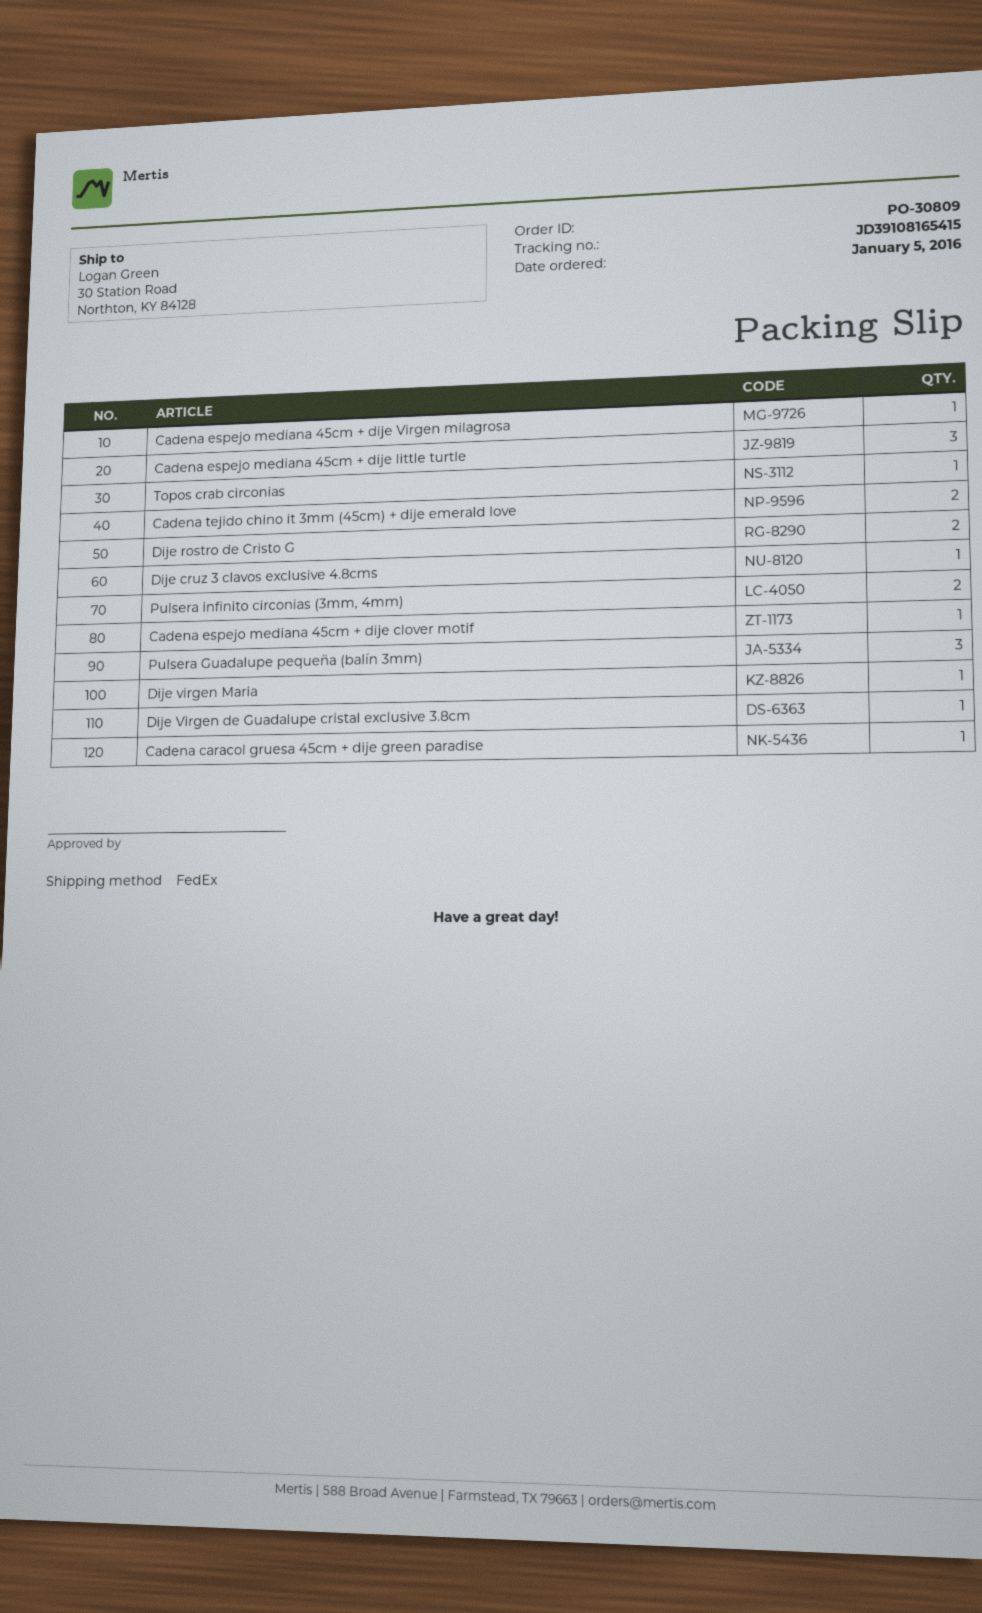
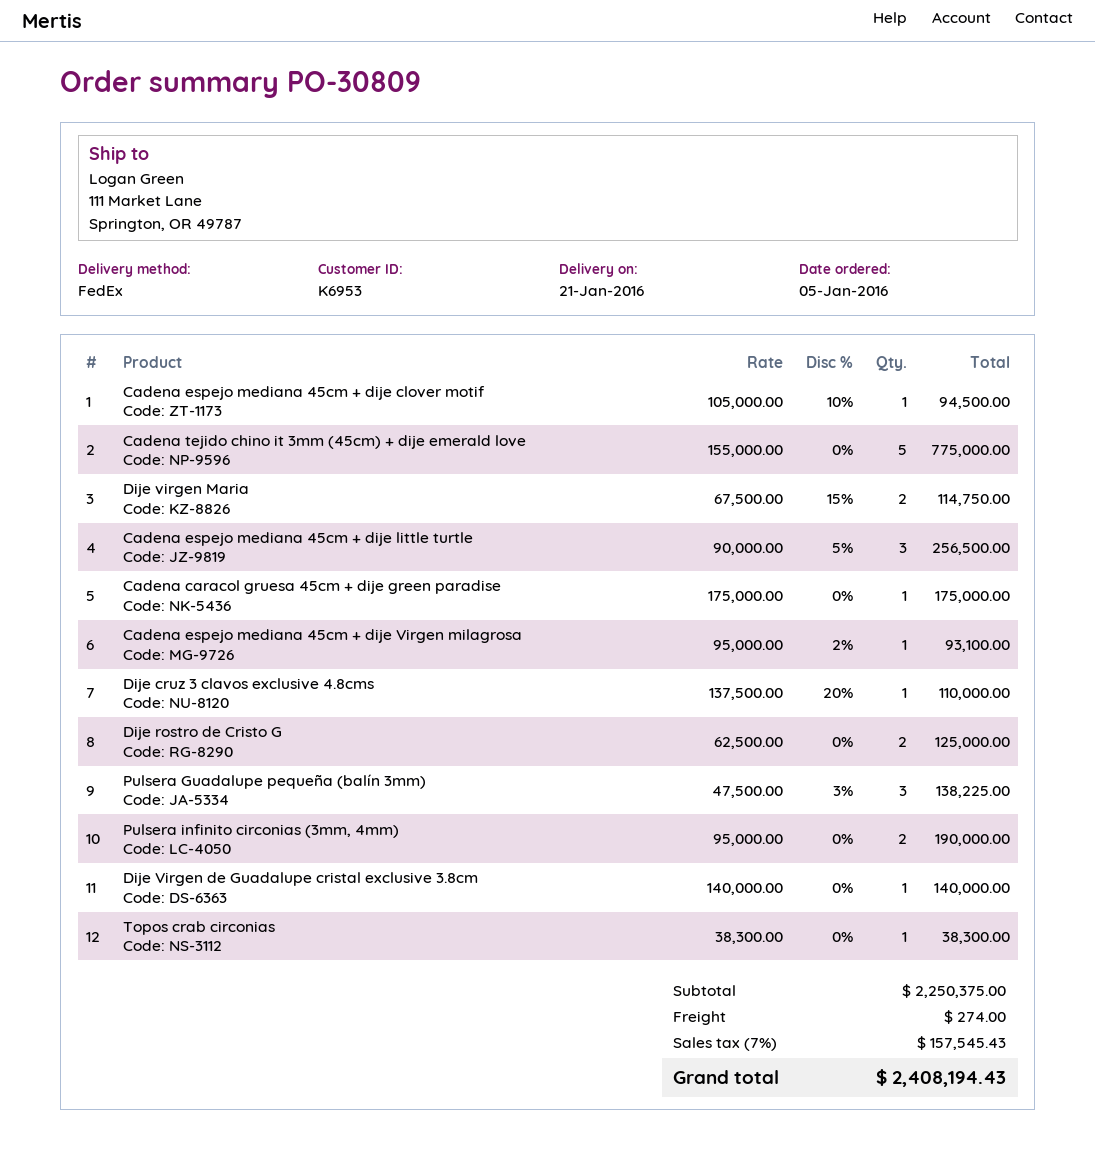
ship to: 30 Station Road, Northton, KY 84128 -> 111 Market Lane, Springton, OR 49787
Cadena tejido chino it 3mm (45cm) + dije emerald love: 2 -> 5
Dije virgen Maria: 1 -> 2

